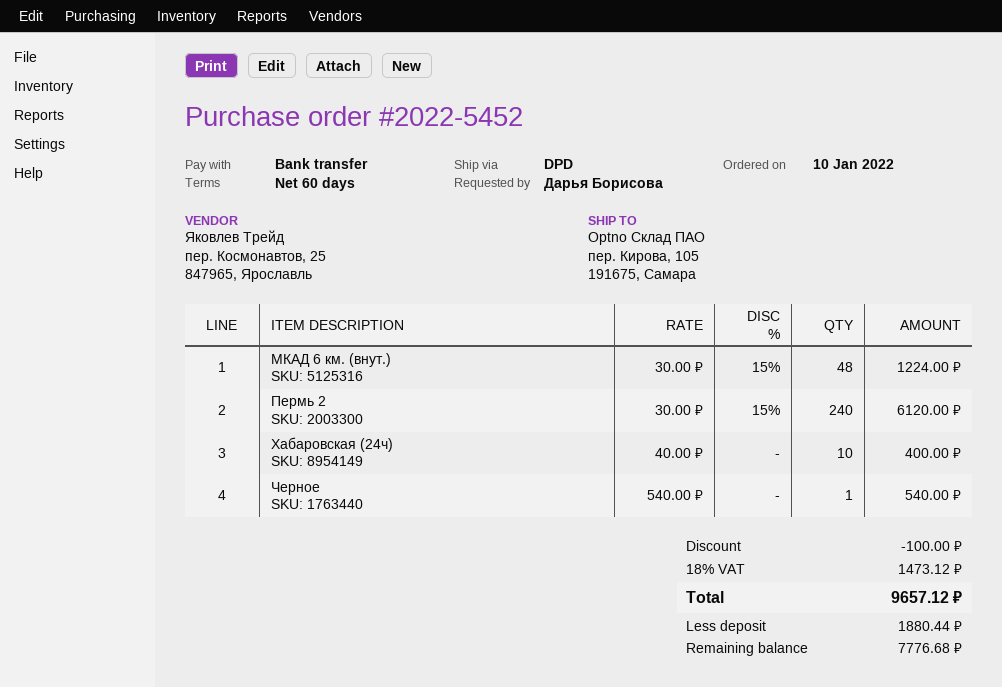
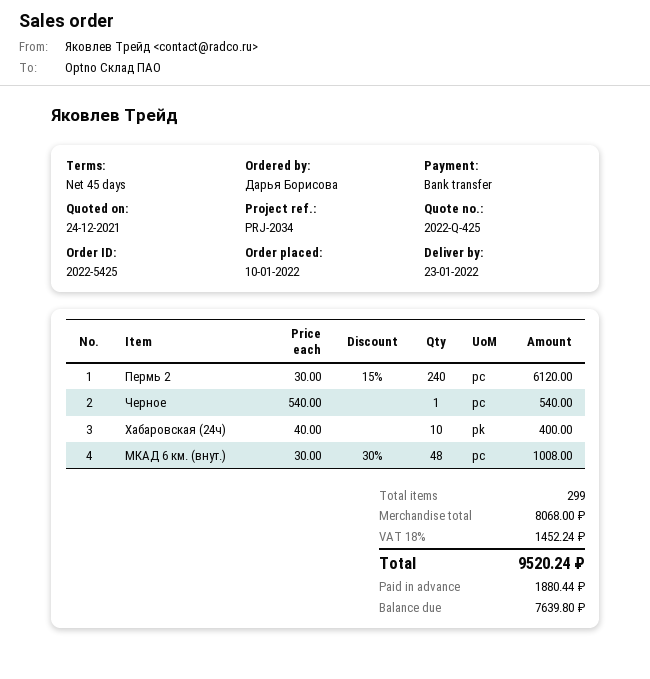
order number: 2022-5452 -> 2022-5425
payment terms: 60 days -> 45 days
МКАД 6 км. (внут.): 48 x 30.00 - 15% = 1224.00 -> 48 x 30.00 - 30% = 1008.00
discount: 100.00 -> none
tax: 18% = 1473.12 -> 18% = 1452.24
total: 9657.12 -> 9520.24
balance: 7776.68 -> 7639.80

